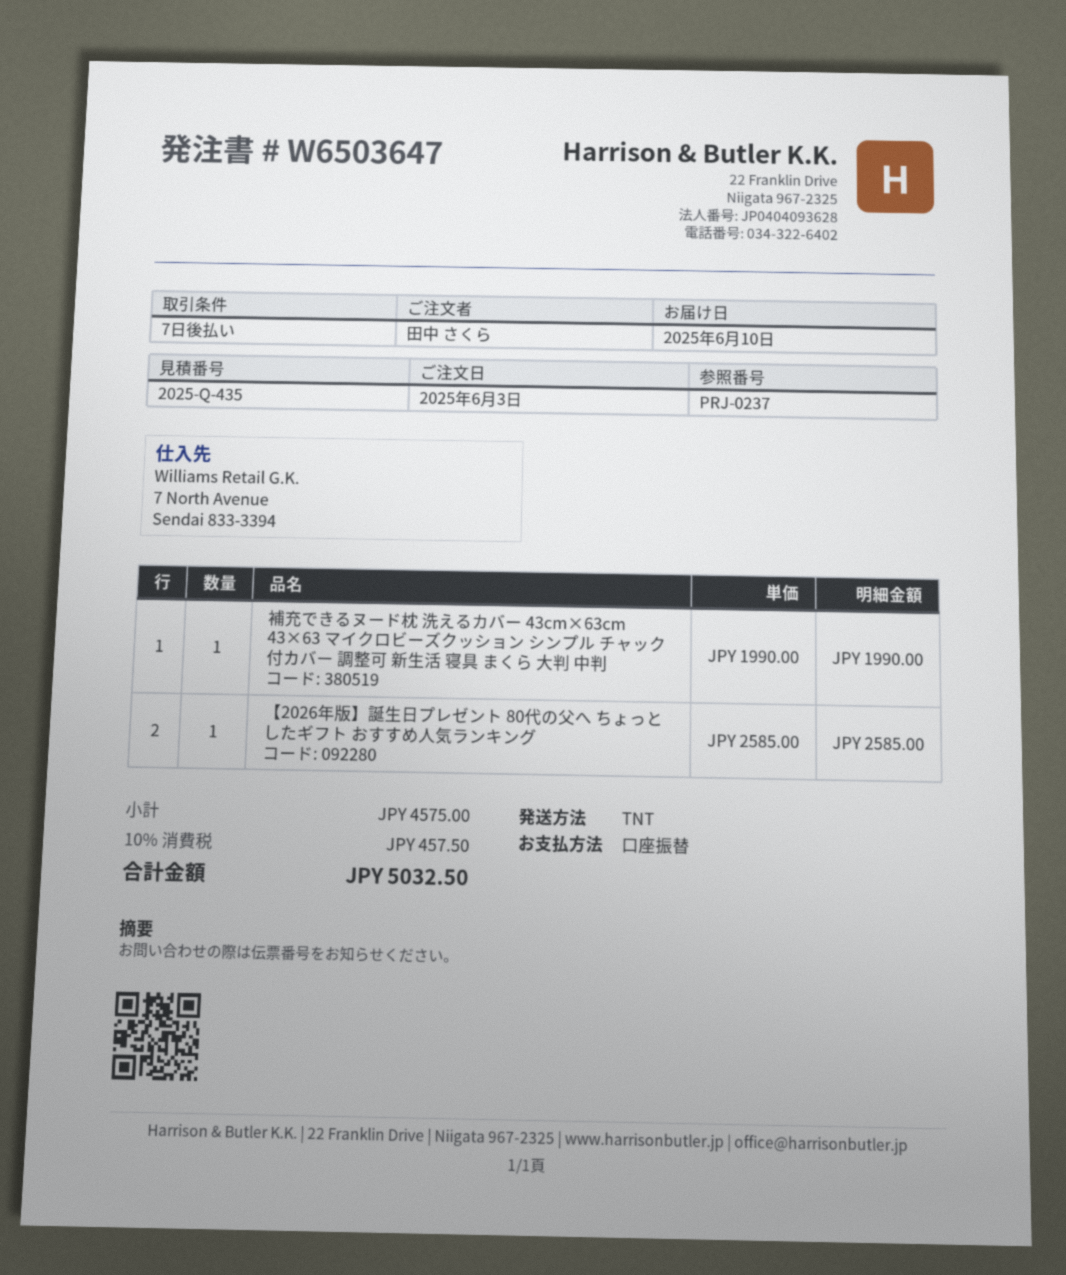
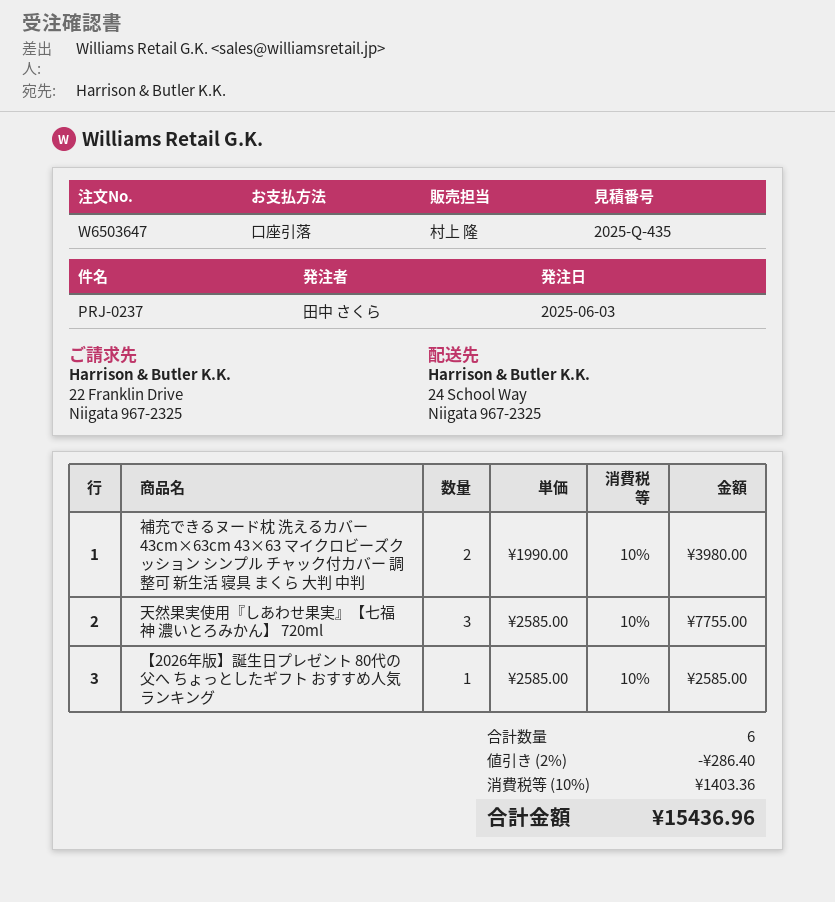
補充できるヌード枕 洗えるカバー 43cm×63cm 43×63 マイクロビーズクッション シンプル チャック付カバー 調整可 新生活 寝具 まくら 大判 中判: 1 x 1990.00 = 1990.00 -> 2 x 1990.00 = 3980.00
天然果実使用『しあわせ果実』【七福神 濃いとろみかん】 720ml: none -> 3 x 2585.00 = 7755.00
discount: none -> 2% = 286.40
tax: 10% = 457.50 -> 10% = 1403.36
total: 5032.50 -> 15436.96

